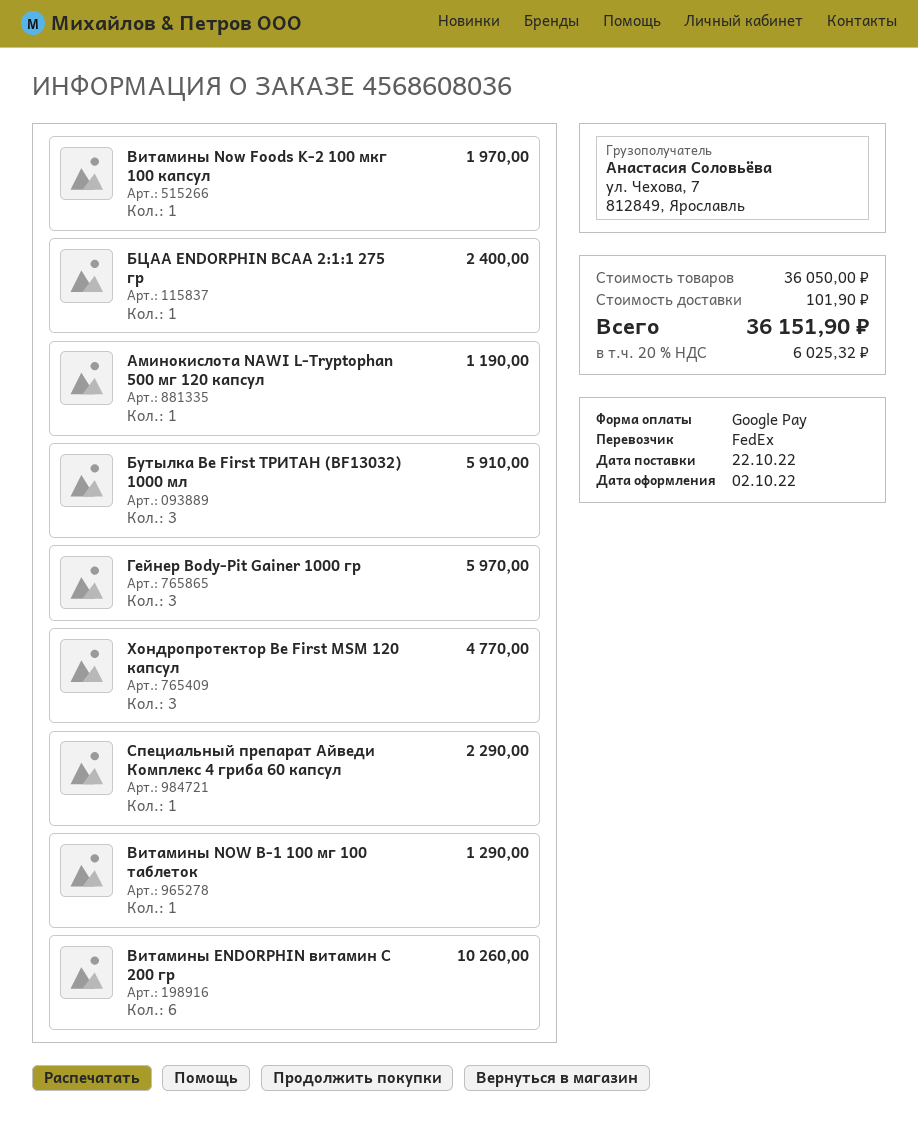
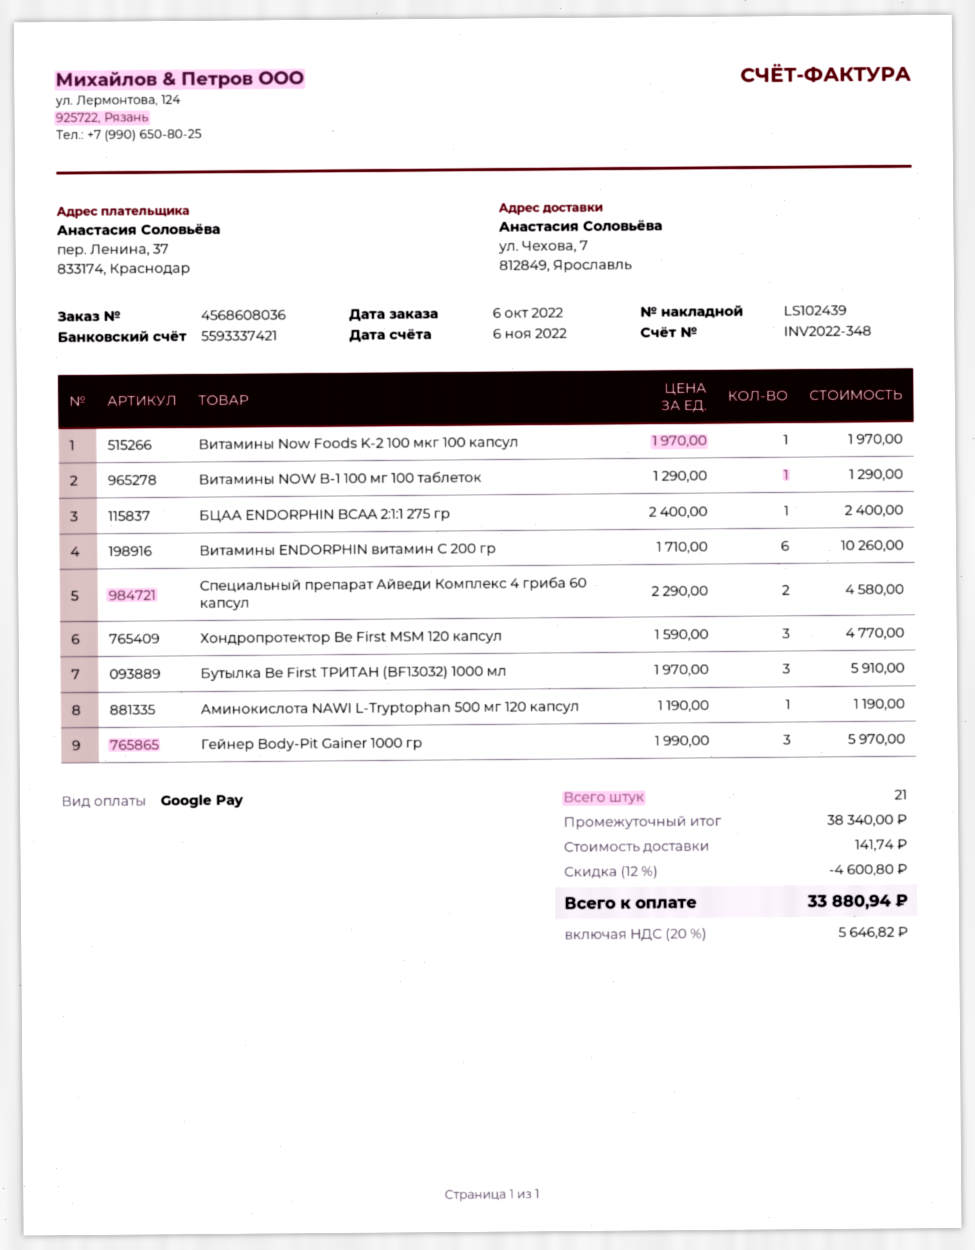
order date: 2022-10-02 -> 2022-10-06
Специальный препарат Айведи Комплекс 4 гриба 60 капсул: 1 for 2290.00 -> 2 for 4580.00
subtotal: 36050.00 -> 38340.00
discount: none -> 12% = 4600.80
shipping: 101.90 -> 141.74
tax: 20% = 6025.32 -> 20% = 5646.82
total: 36151.90 -> 33880.94

